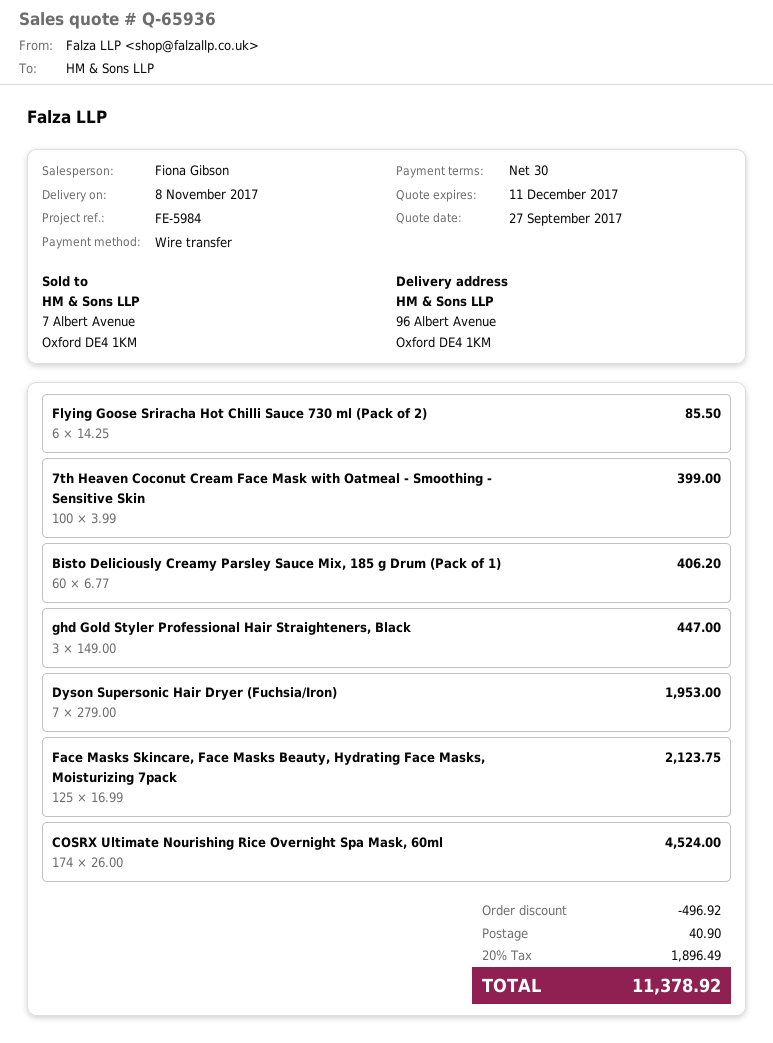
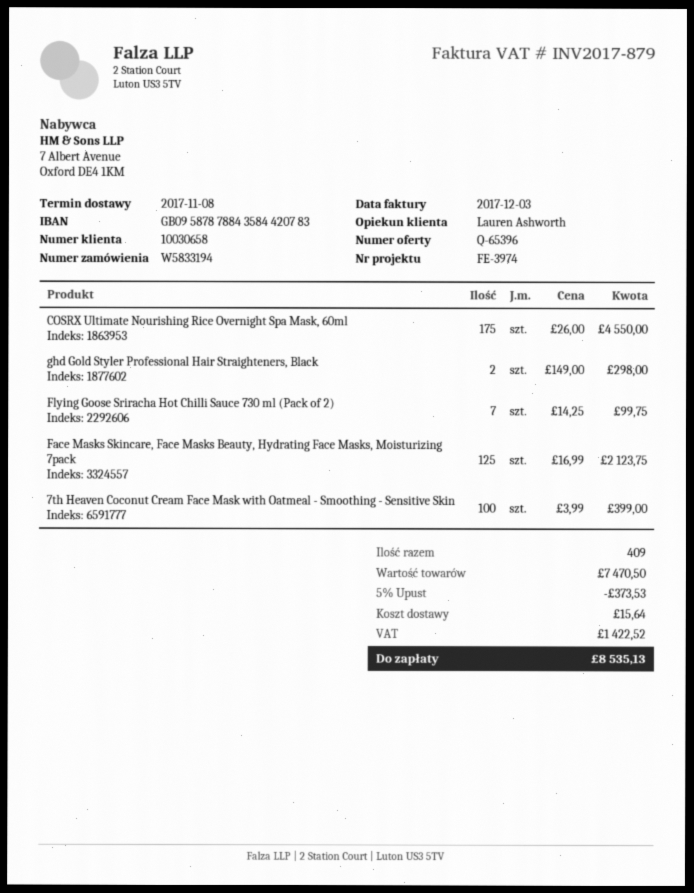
quote number: Q-65936 -> Q-65396
reference: FE-5984 -> FE-3974
sales rep: Fiona Gibson -> Lauren Ashworth
Flying Goose Sriracha Hot Chilli Sauce 730 ml (Pack of 2): 6 x 14.25 = 85.50 -> 7 x 14.25 = 99.75
Bisto Deliciously Creamy Parsley Sauce Mix, 185 g Drum (Pack of 1): 60 x 6.77 = 406.20 -> none
ghd Gold Styler Professional Hair Straighteners, Black: 3 x 149.00 = 447.00 -> 2 x 149.00 = 298.00
Dyson Supersonic Hair Dryer (Fuchsia/Iron): 7 x 279.00 = 1953.00 -> none
COSRX Ultimate Nourishing Rice Overnight Spa Mask, 60ml: 174 x 26.00 = 4524.00 -> 175 x 26.00 = 4550.00
discount: 496.92 -> 373.53
shipping: 40.90 -> 15.64
tax: 1896.49 -> 1422.52
total: 11378.92 -> 8535.13

